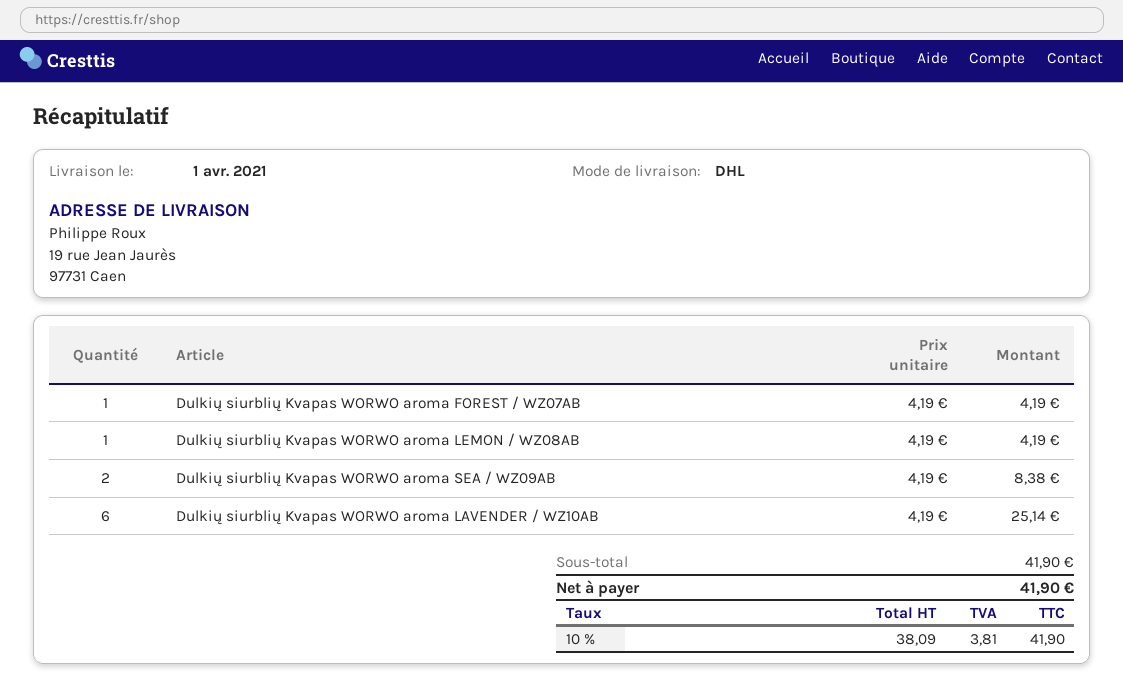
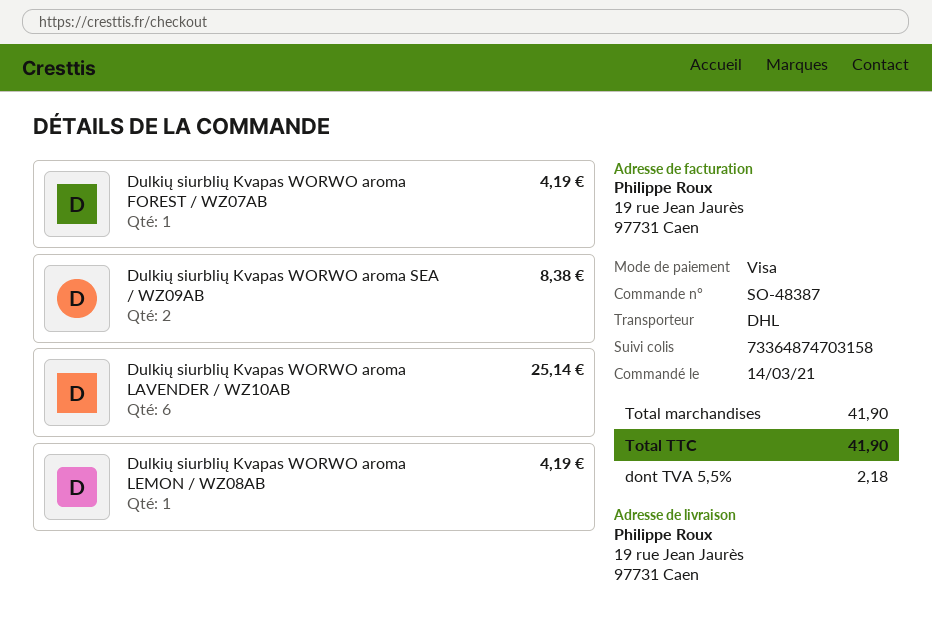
tax: 10% = 3.81 -> 5.5% = 2.18

